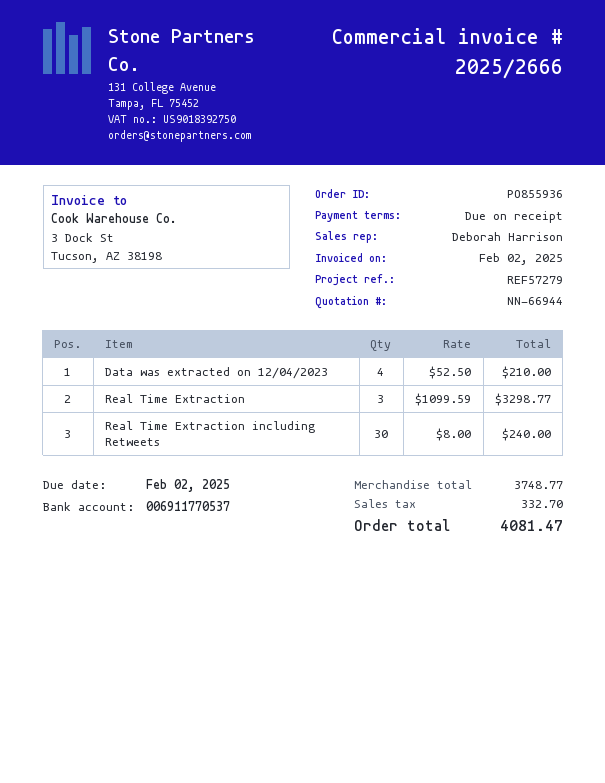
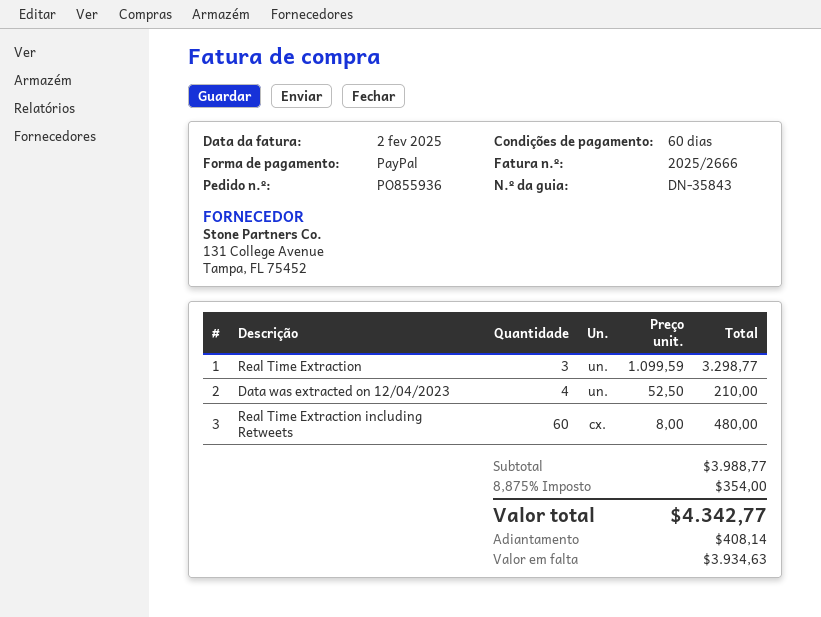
payment terms: on receipt -> 60 days
Real Time Extraction including Retweets: 30 x 8.00 = 240.00 -> 60 x 8.00 = 480.00
subtotal: 3748.77 -> 3988.77
tax: 332.70 -> 354.00
total: 4081.47 -> 4342.77

